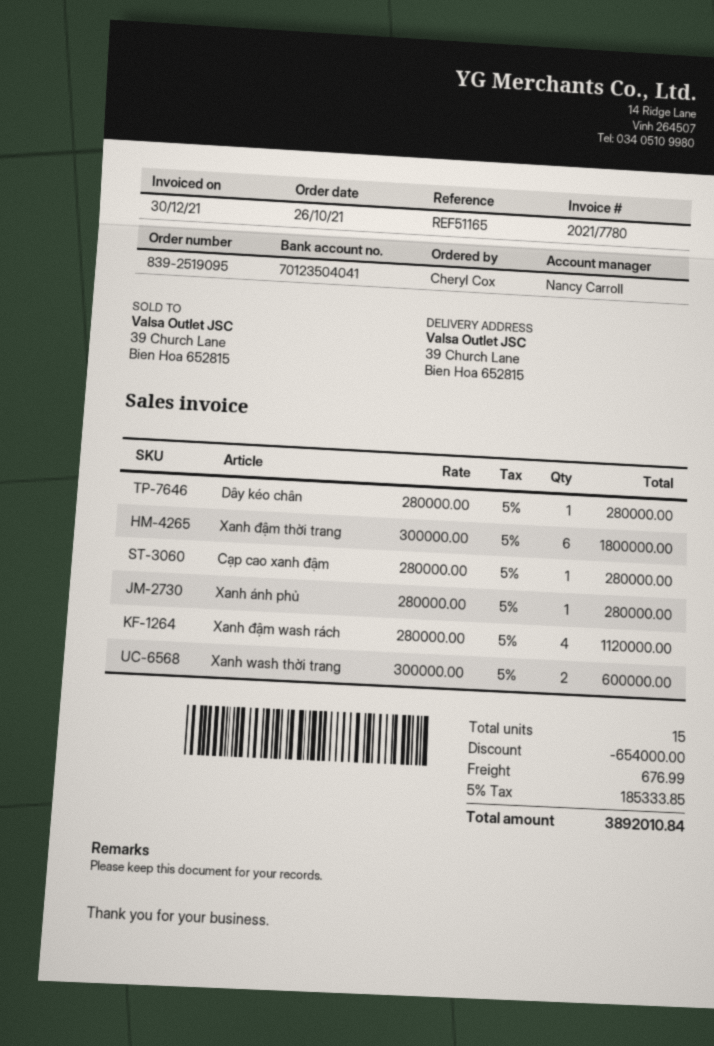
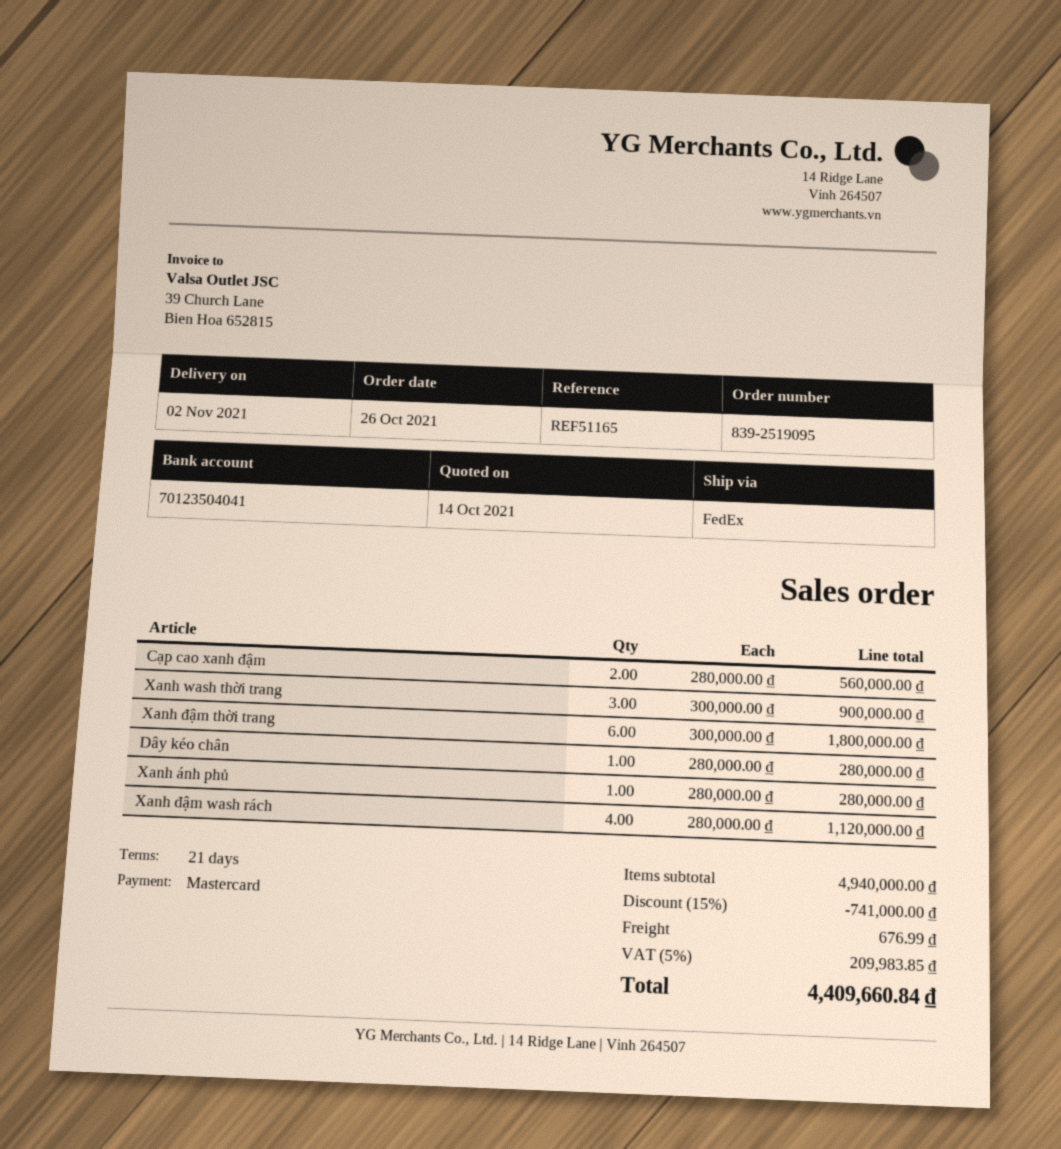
Cạp cao xanh đậm: 1 x 280000.00 = 280000.00 -> 2 x 280000.00 = 560000.00
Xanh wash thời trang: 2 x 300000.00 = 600000.00 -> 3 x 300000.00 = 900000.00
discount: 654000.00 -> 741000.00
tax: 5% = 185333.85 -> 5% = 209983.85
total: 3892010.84 -> 4409660.84

